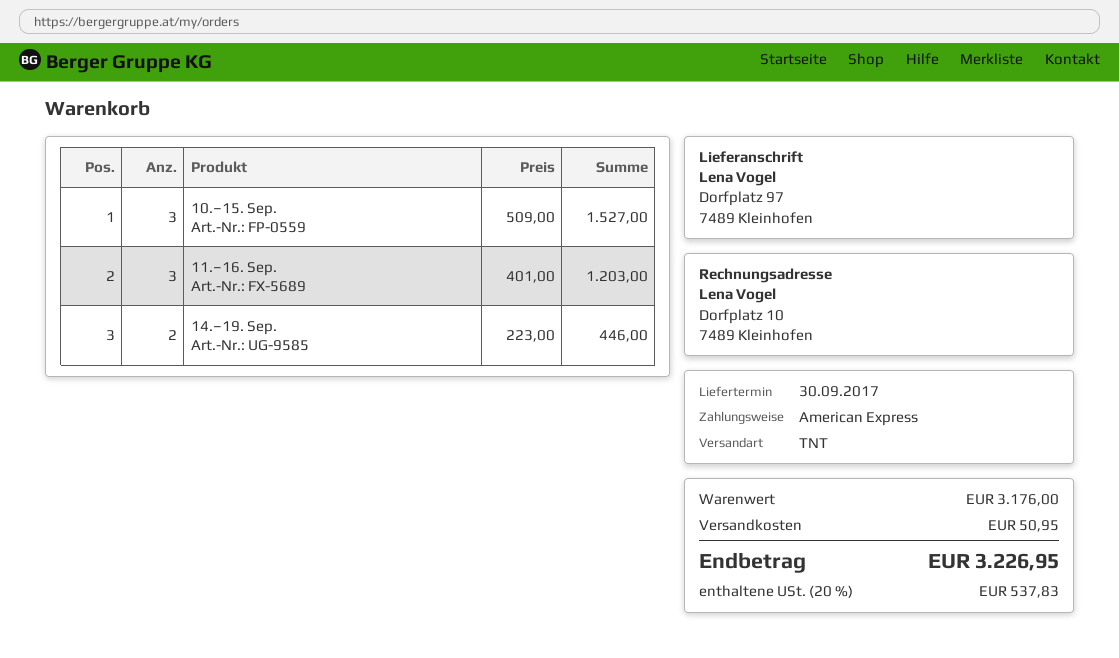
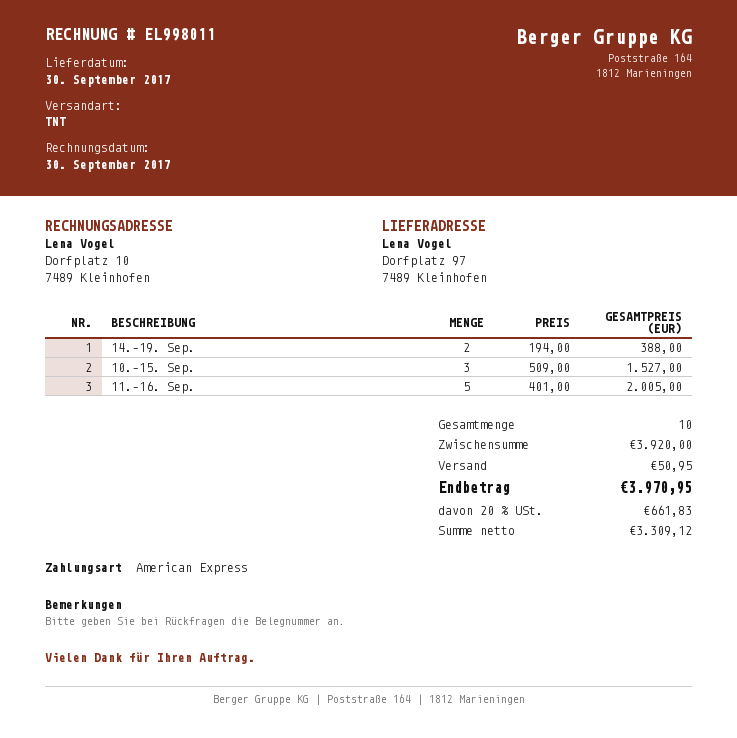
11.–16. Sep.: 3 x 401.00 = 1203.00 -> 5 x 401.00 = 2005.00
14.–19. Sep.: 2 x 223.00 = 446.00 -> 2 x 194.00 = 388.00
subtotal: 3176.00 -> 3920.00
tax: 20% = 537.83 -> 20% = 661.83
total: 3226.95 -> 3970.95

